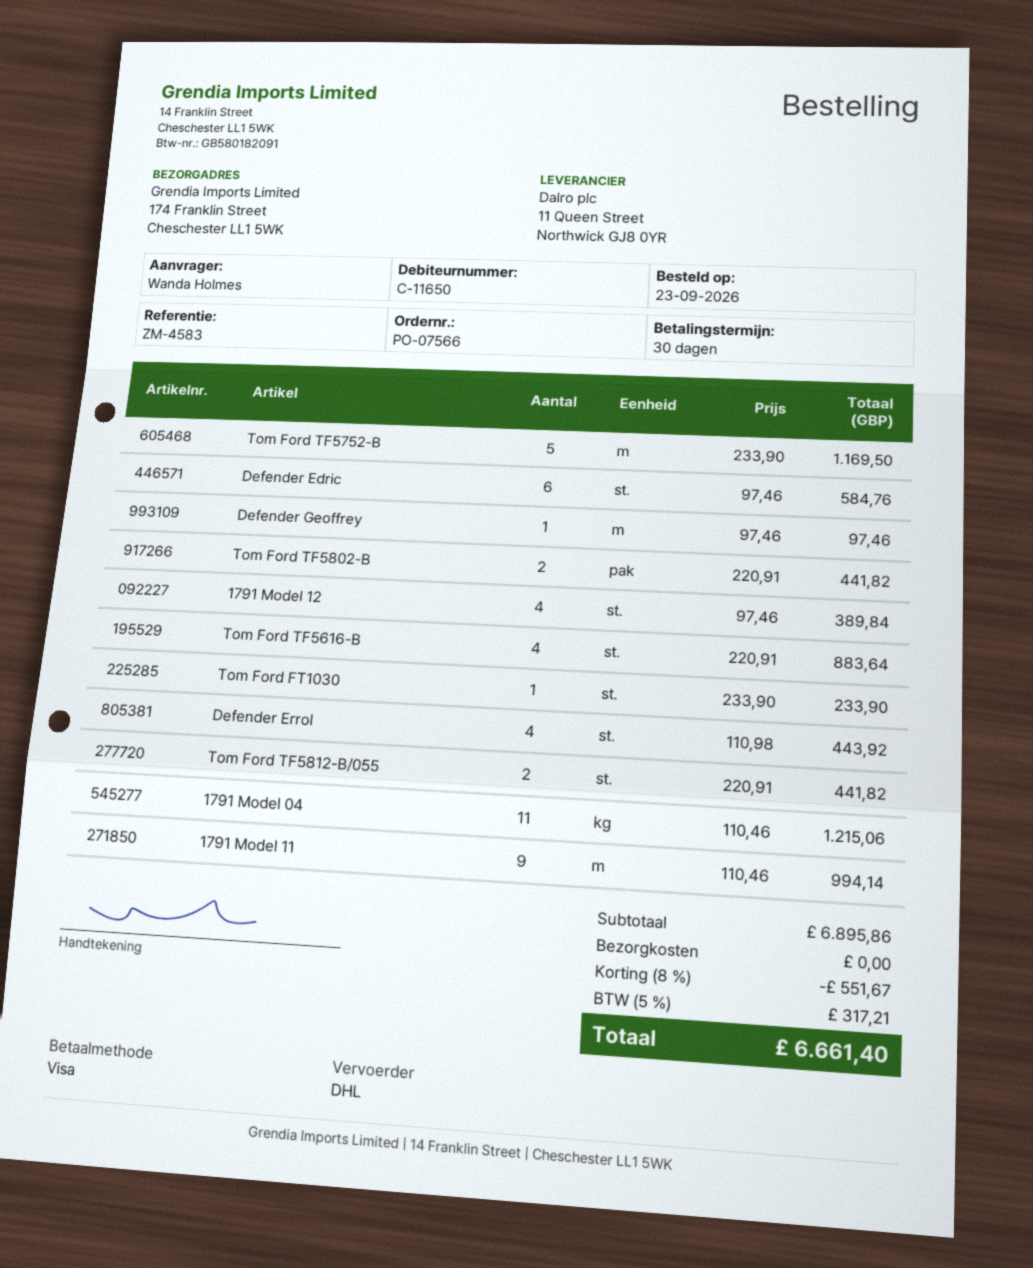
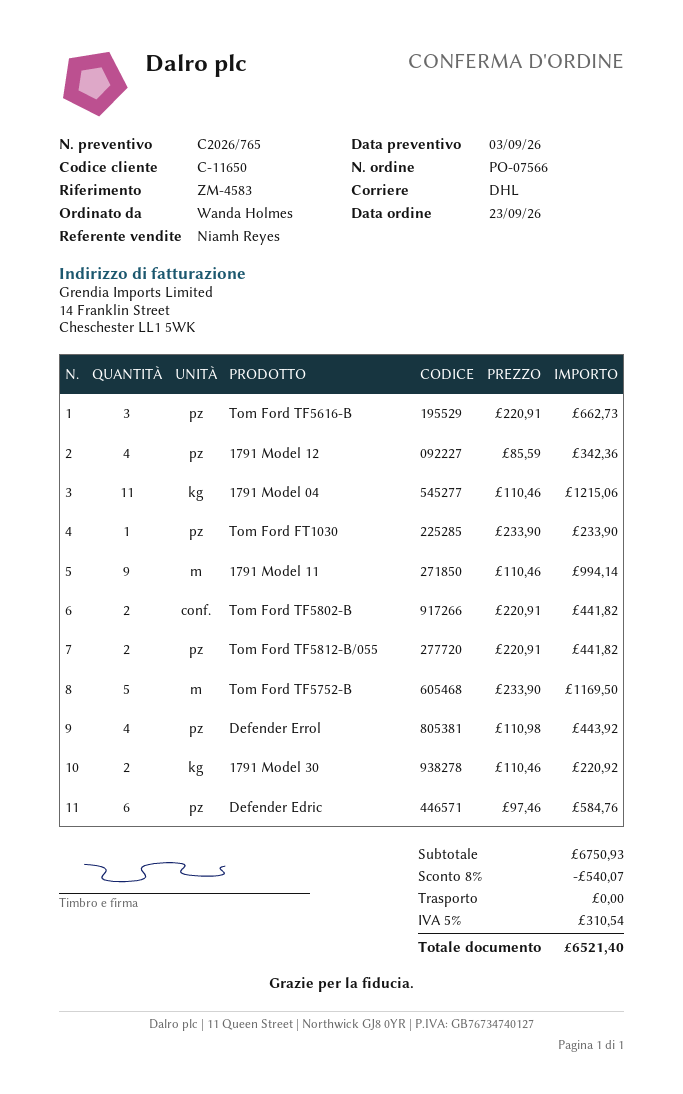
Defender Geoffrey: 1 x 97.46 = 97.46 -> none
1791 Model 12: 4 x 97.46 = 389.84 -> 4 x 85.59 = 342.36
Tom Ford TF5616-B: 4 x 220.91 = 883.64 -> 3 x 220.91 = 662.73
1791 Model 30: none -> 2 x 110.46 = 220.92
subtotal: 6895.86 -> 6750.93
discount: 8% = 551.67 -> 8% = 540.07
tax: 5% = 317.21 -> 5% = 310.54
total: 6661.40 -> 6521.40

